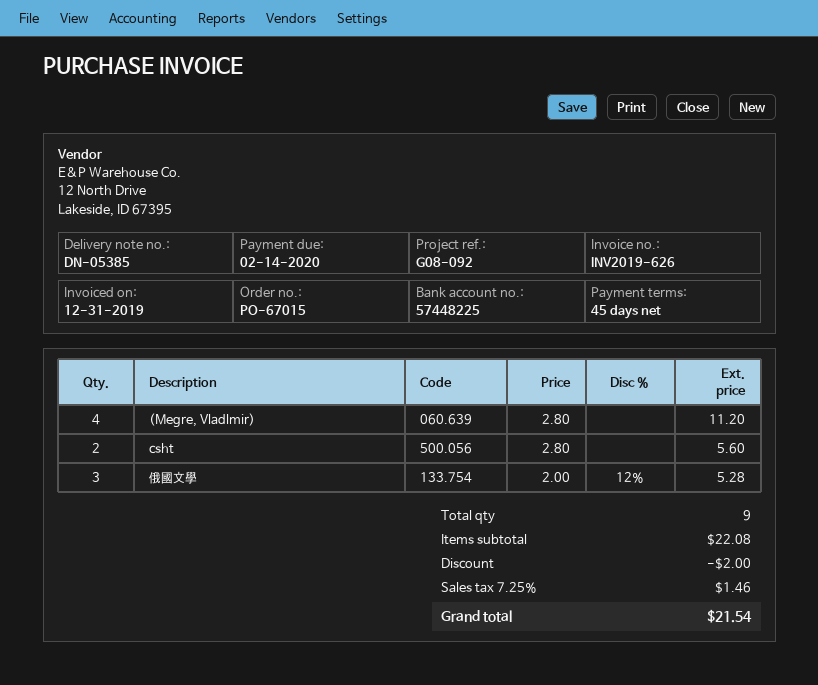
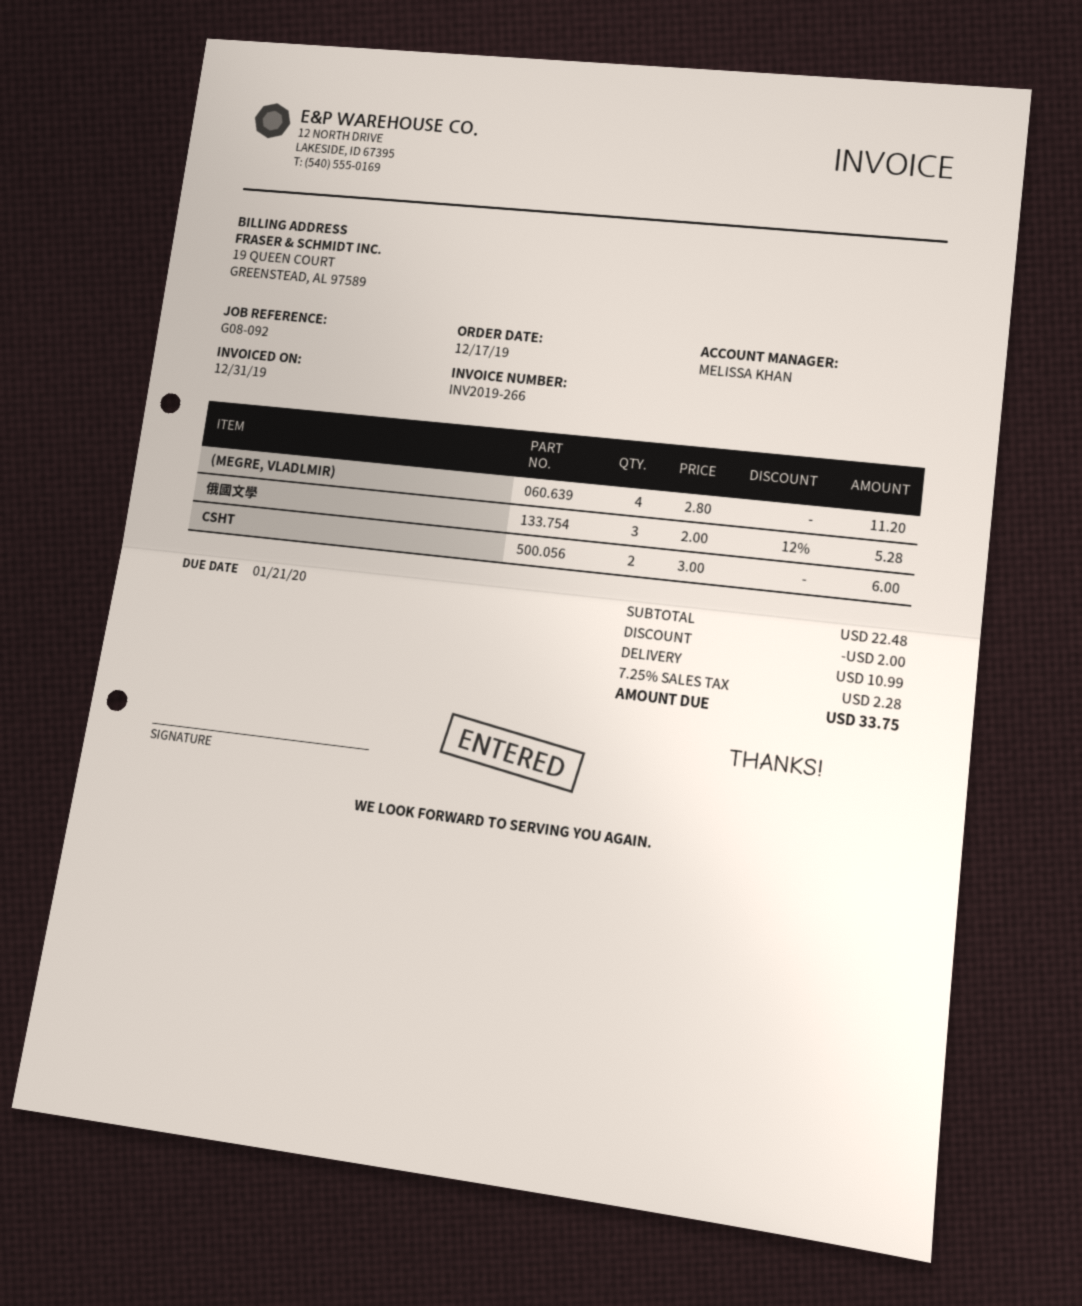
invoice number: INV2019-626 -> INV2019-266
due date: 2020-02-14 -> 2020-01-21
csht: 2 x 2.80 = 5.60 -> 2 x 3.00 = 6.00
subtotal: 22.08 -> 22.48
shipping: none -> 10.99
tax: 7.25% = 1.46 -> 7.25% = 2.28
total: 21.54 -> 33.75

